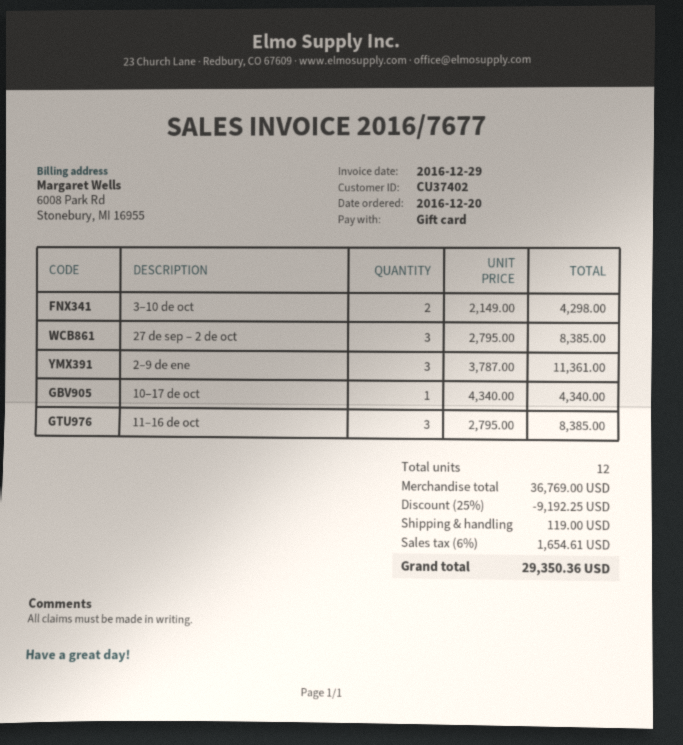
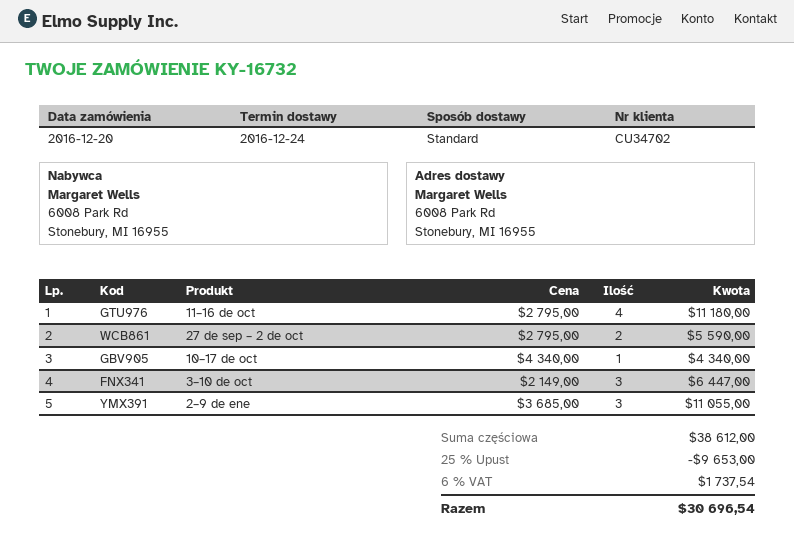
customer number: CU37402 -> CU34702
3–10 de oct: 2 x 2149.00 = 4298.00 -> 3 x 2149.00 = 6447.00
27 de sep – 2 de oct: 3 x 2795.00 = 8385.00 -> 2 x 2795.00 = 5590.00
2–9 de ene: 3 x 3787.00 = 11361.00 -> 3 x 3685.00 = 11055.00
11–16 de oct: 3 x 2795.00 = 8385.00 -> 4 x 2795.00 = 11180.00
subtotal: 36769.00 -> 38612.00
discount: 25% = 9192.25 -> 25% = 9653.00
shipping: 119.00 -> none
tax: 6% = 1654.61 -> 6% = 1737.54
total: 29350.36 -> 30696.54

